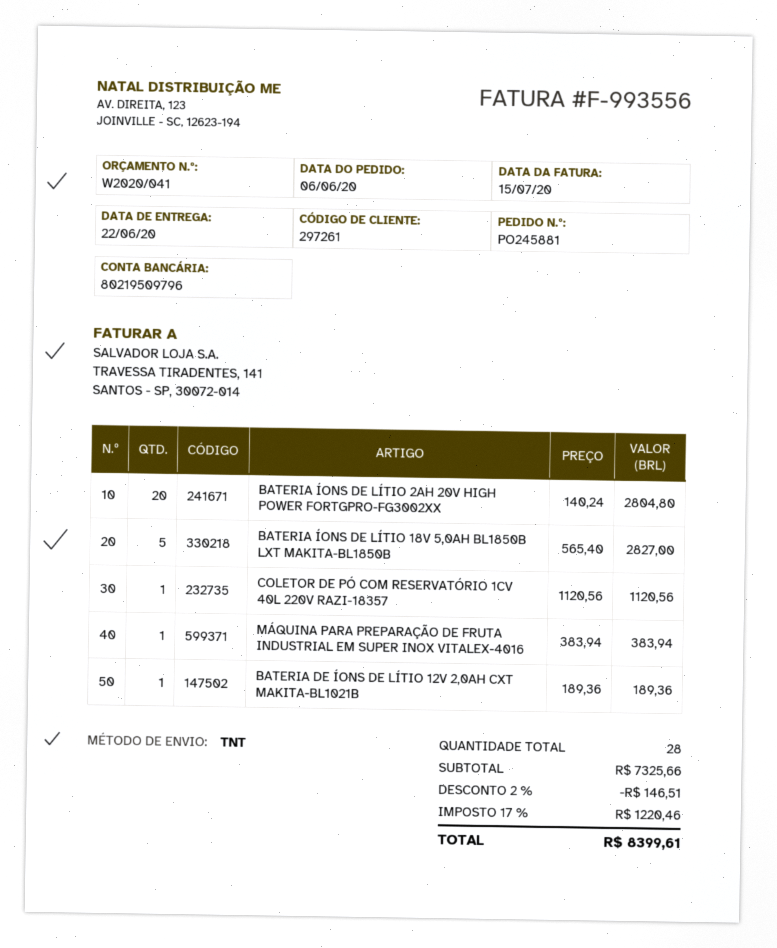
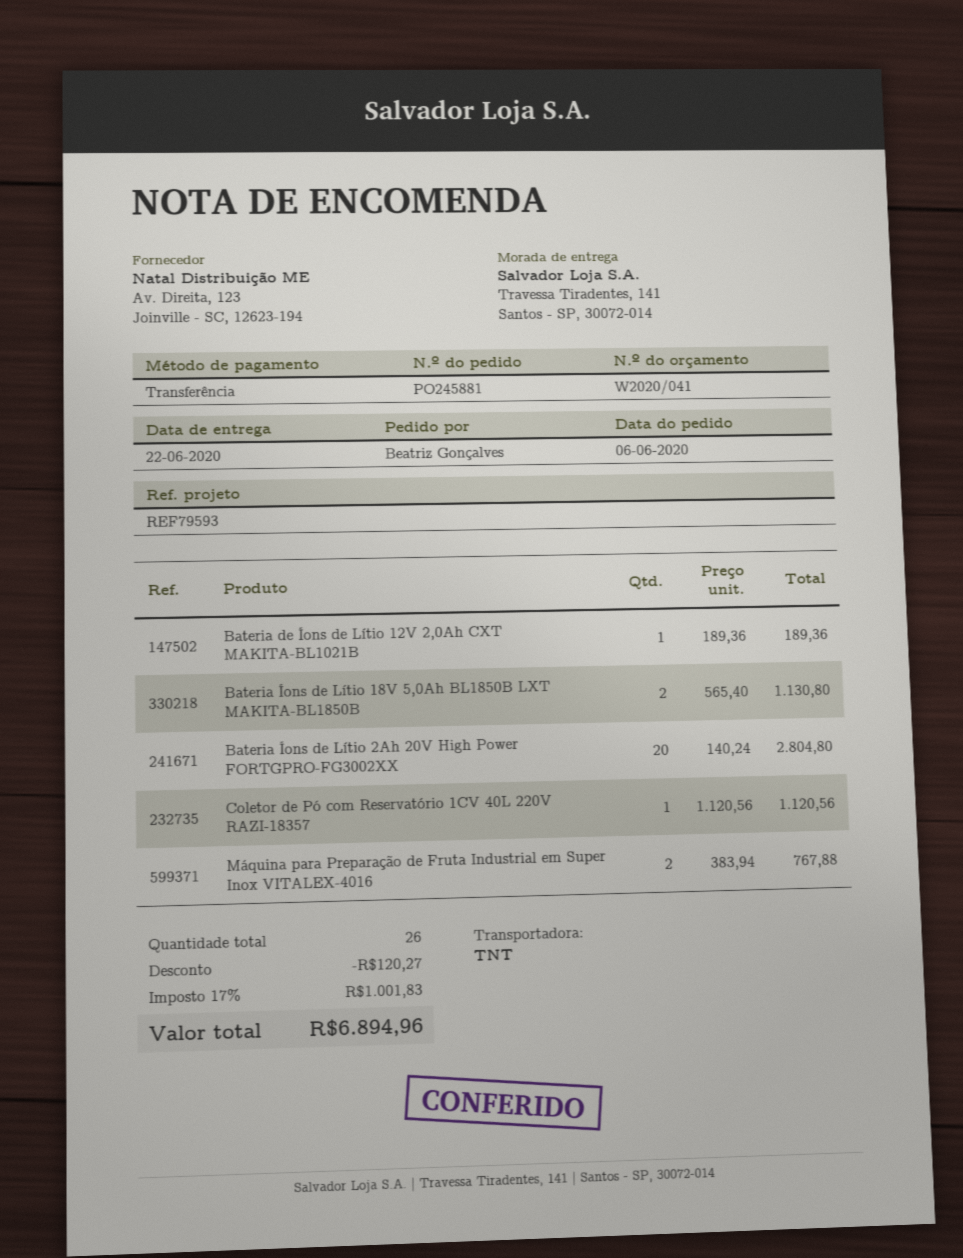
BATERIA ÍONS DE LÍTIO 18V 5,0AH BL1850B LXT MAKITA-BL1850B: 5 x 565.40 = 2827.00 -> 2 x 565.40 = 1130.80
MÁQUINA PARA PREPARAÇÃO DE FRUTA INDUSTRIAL EM SUPER INOX VITALEX-4016: 1 x 383.94 = 383.94 -> 2 x 383.94 = 767.88
total quantity: 28 -> 26
discount: 146.51 -> 120.27
tax: 17% = 1220.46 -> 17% = 1001.83
total: 8399.61 -> 6894.96

